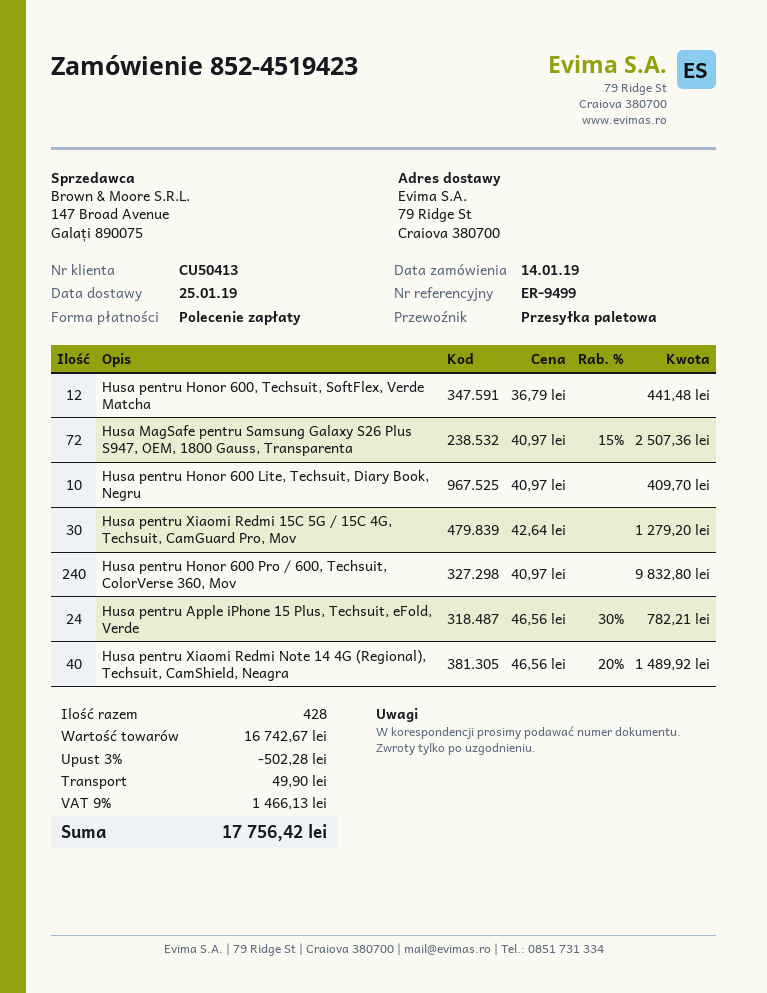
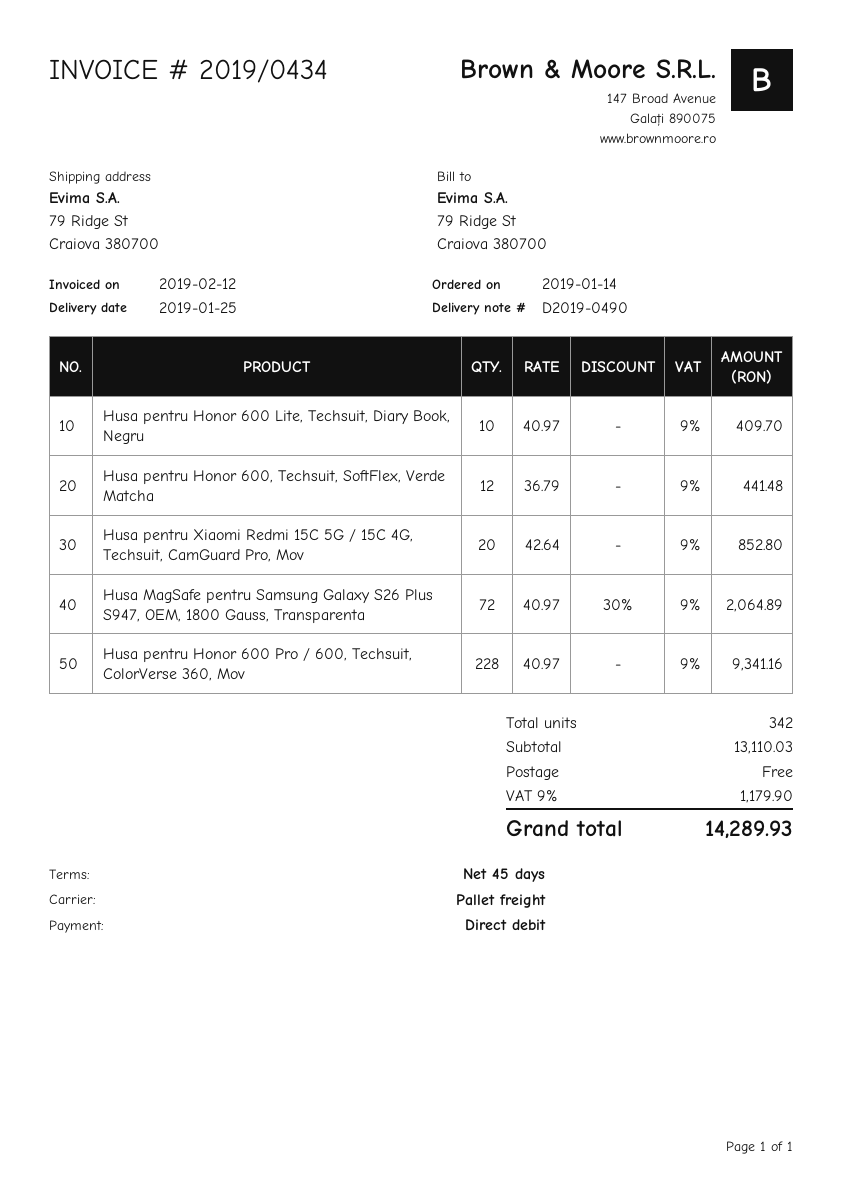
Husa MagSafe pentru Samsung Galaxy S26 Plus S947, OEM, 1800 Gauss, Transparenta: 72 x 40.97 - 15% = 2507.36 -> 72 x 40.97 - 30% = 2064.89
Husa pentru Xiaomi Redmi 15C 5G / 15C 4G, Techsuit, CamGuard Pro, Mov: 30 x 42.64 = 1279.20 -> 20 x 42.64 = 852.80
Husa pentru Honor 600 Pro / 600, Techsuit, ColorVerse 360, Mov: 240 x 40.97 = 9832.80 -> 228 x 40.97 = 9341.16
Husa pentru Apple iPhone 15 Plus, Techsuit, eFold, Verde: 24 x 46.56 - 30% = 782.21 -> none
Husa pentru Xiaomi Redmi Note 14 4G (Regional), Techsuit, CamShield, Neagra: 40 x 46.56 - 20% = 1489.92 -> none
total quantity: 428 -> 342
subtotal: 16742.67 -> 13110.03
discount: 3% = 502.28 -> none
shipping: 49.90 -> 0.00
tax: 9% = 1466.13 -> 9% = 1179.90
total: 17756.42 -> 14289.93

